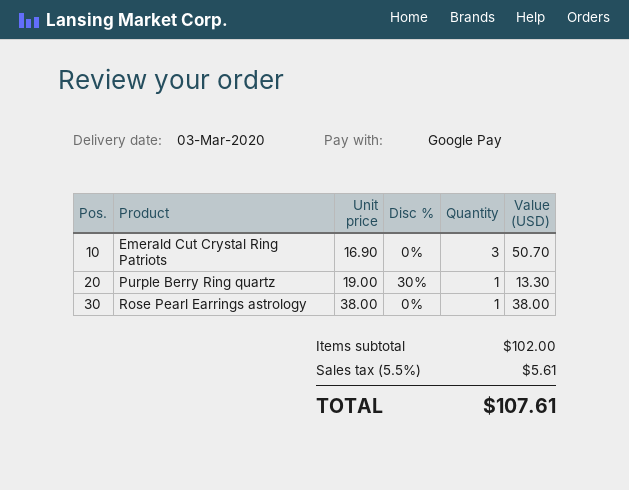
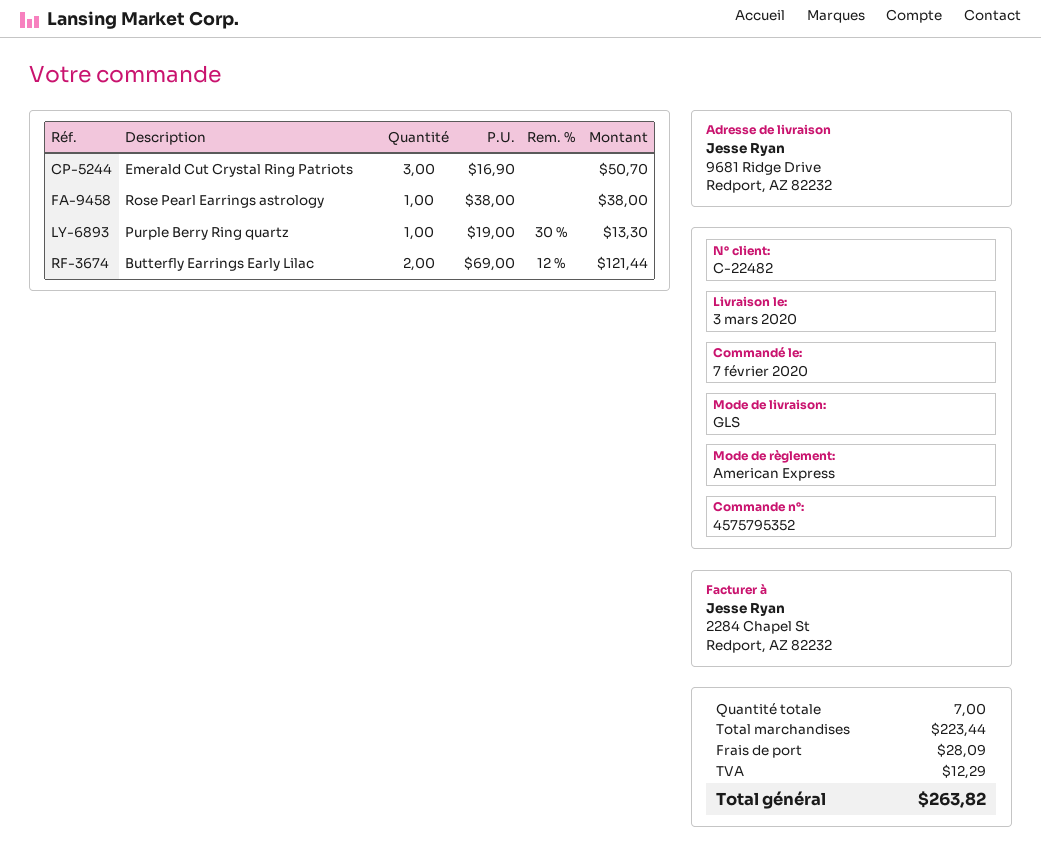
payment method: Google Pay -> American Express
Butterfly Earrings Early Lilac: none -> 2 x 69.00 - 12% = 121.44
subtotal: 102.00 -> 223.44
shipping: none -> 28.09
tax: 5.61 -> 12.29
total: 107.61 -> 263.82

